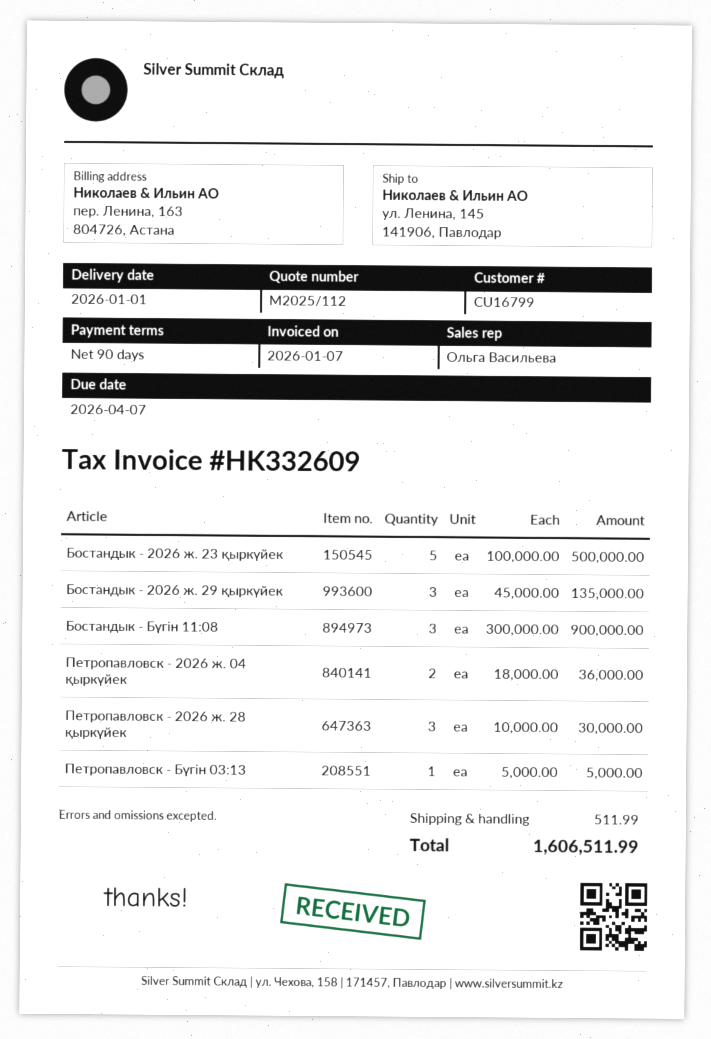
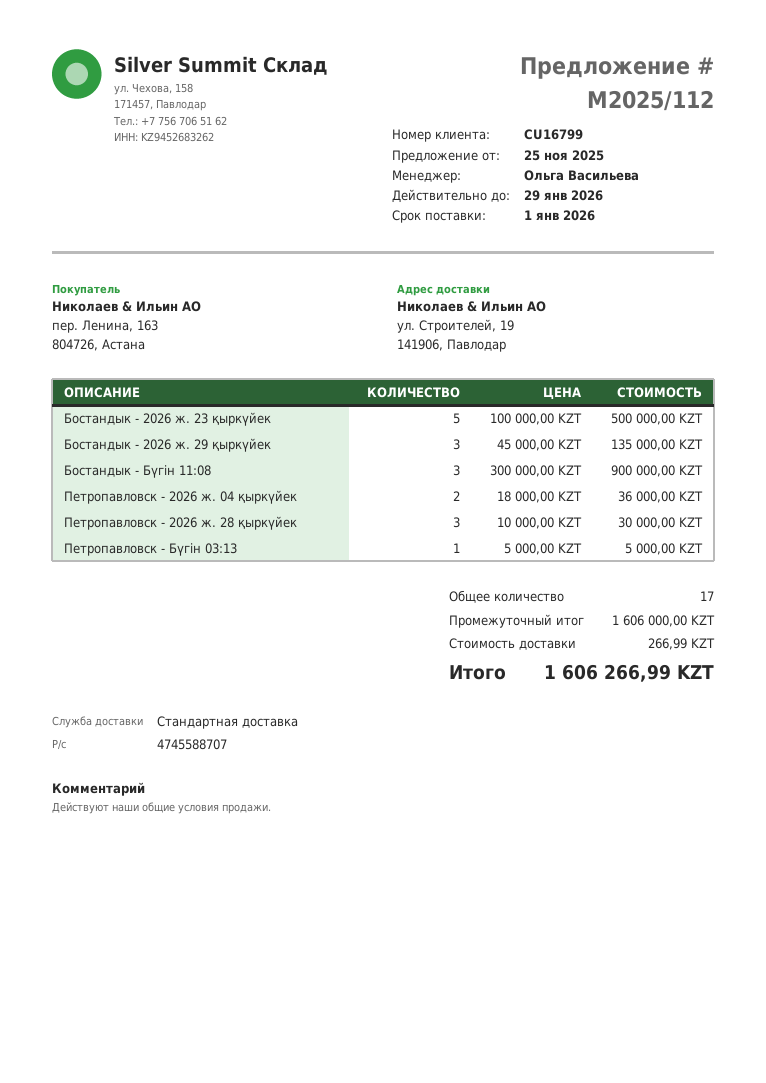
ship to: ул. Ленина, 145, 141906, Павлодар -> ул. Строителей, 19, 141906, Павлодар
shipping: 511.99 -> 266.99
total: 1606511.99 -> 1606266.99

